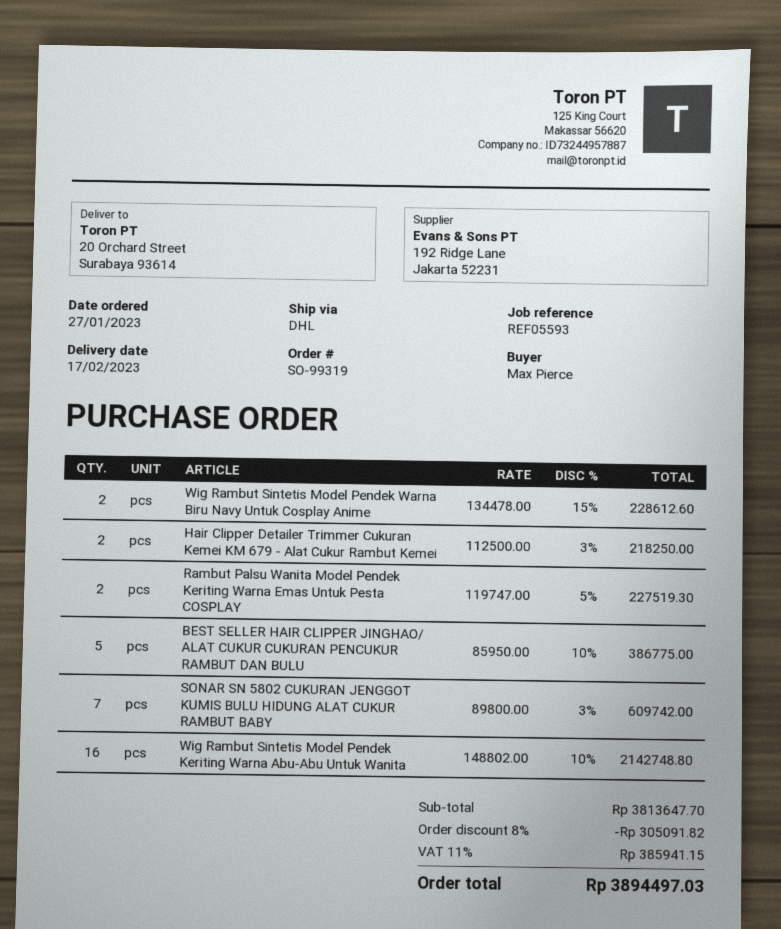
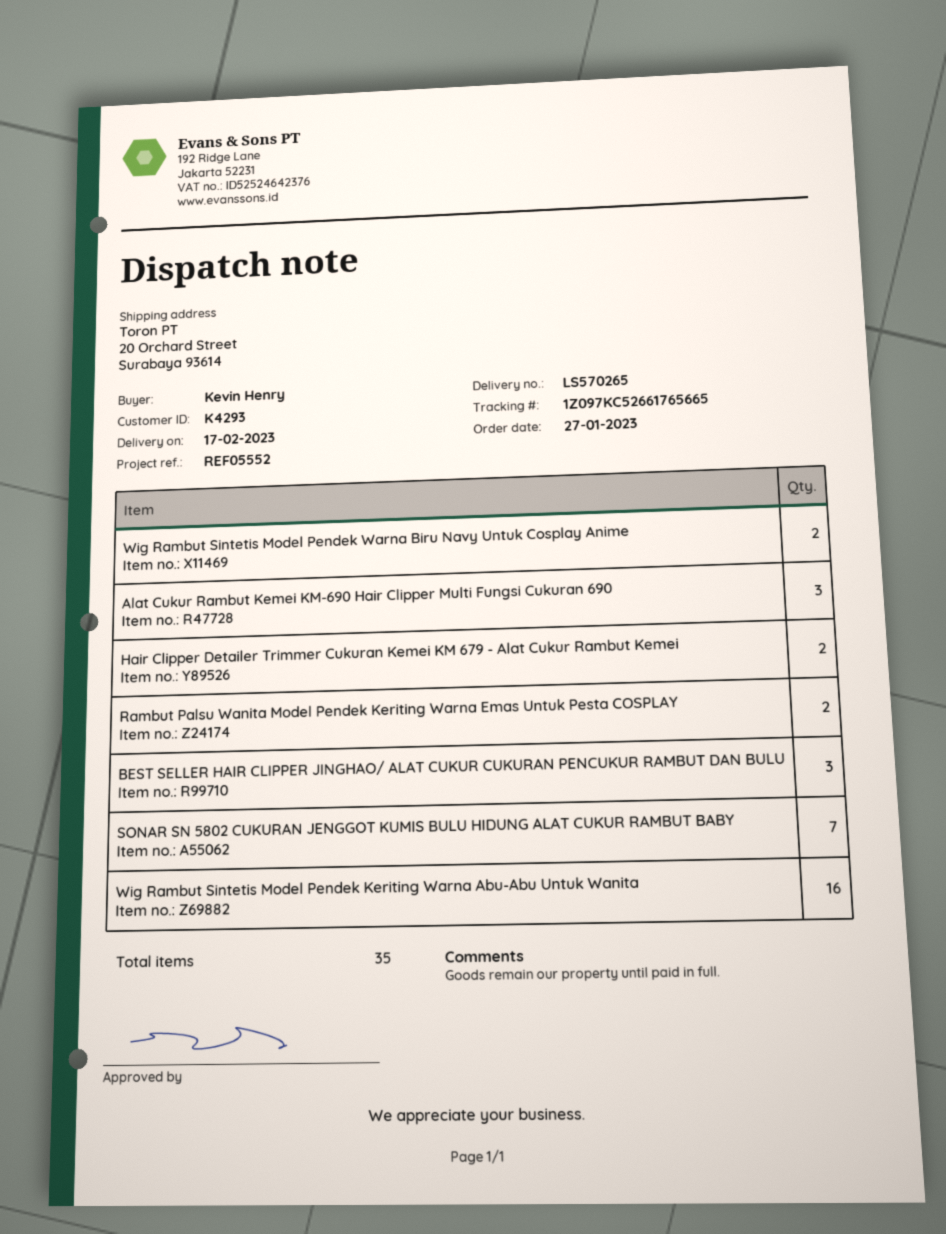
reference: REF05593 -> REF05552
ordered by: Max Pierce -> Kevin Henry
BEST SELLER HAIR CLIPPER JINGHAO/ ALAT CUKUR CUKURAN PENCUKUR RAMBUT DAN BULU: 5 -> 3
Alat Cukur Rambut Kemei KM-690 Hair Clipper Multi Fungsi Cukuran 690: none -> 3

